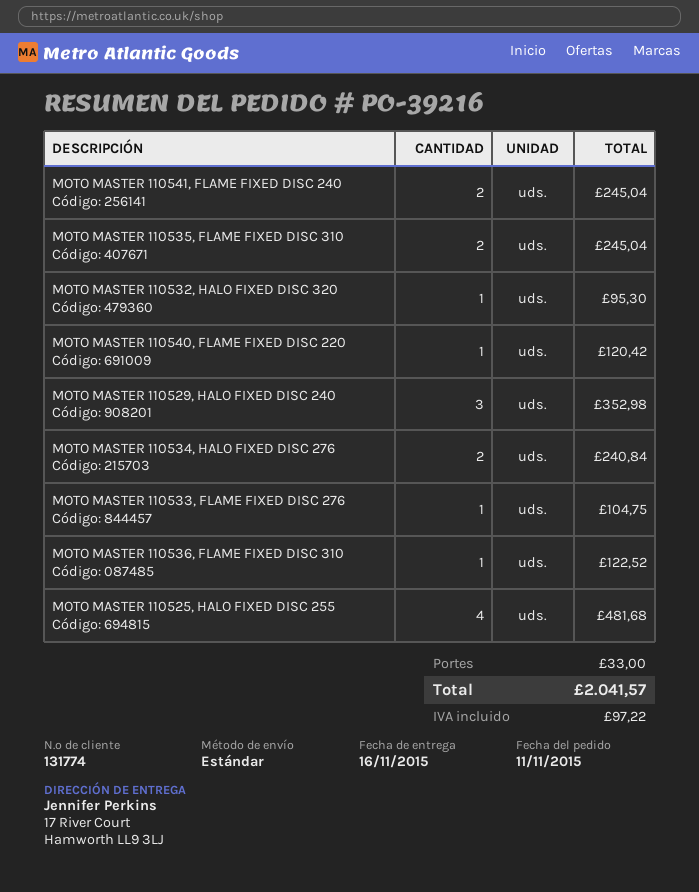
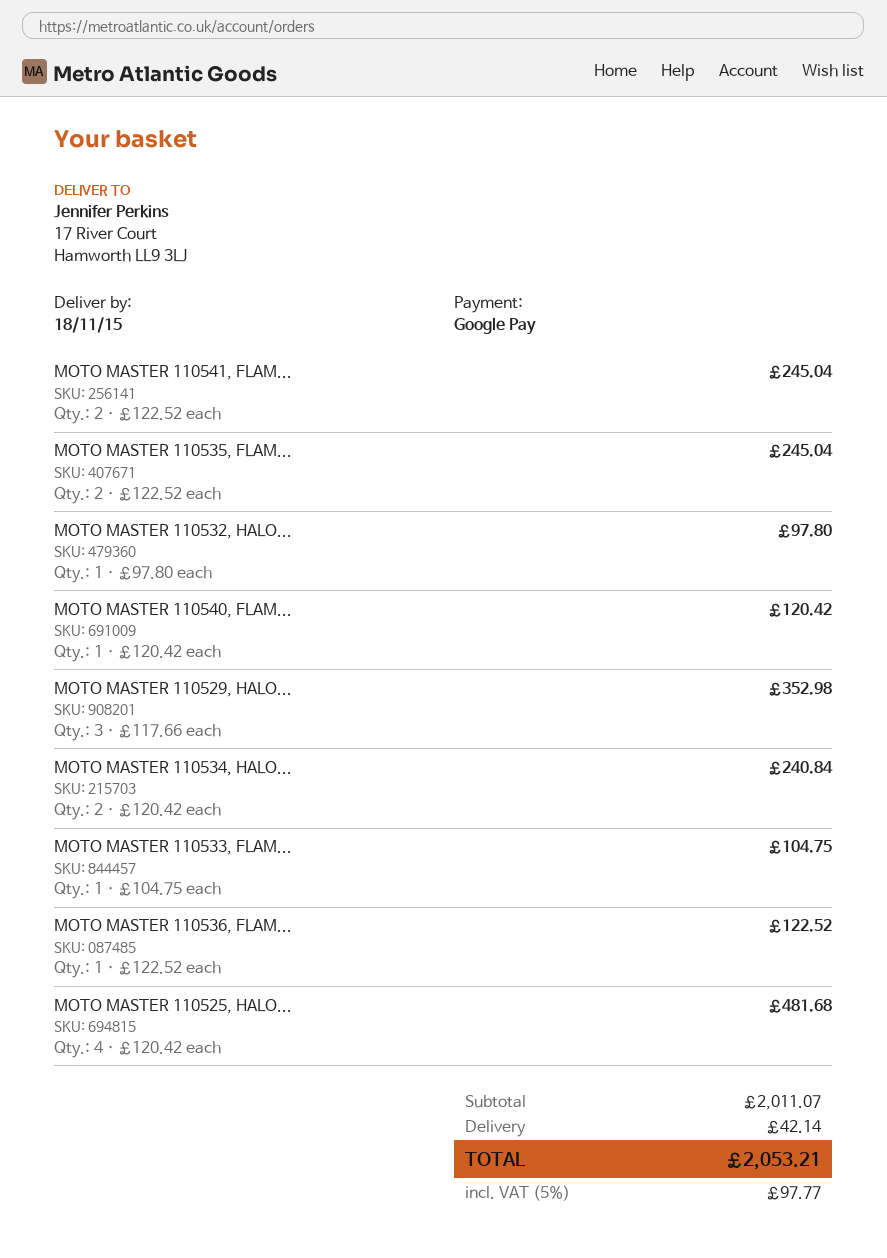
delivery date: 2015-11-16 -> 2015-11-18
MOTO MASTER 110532, HALO FIXED DISC 320: 1 for 95.30 -> 1 for 97.80
shipping: 33.00 -> 42.14
tax: 97.22 -> 97.77
total: 2041.57 -> 2053.21

